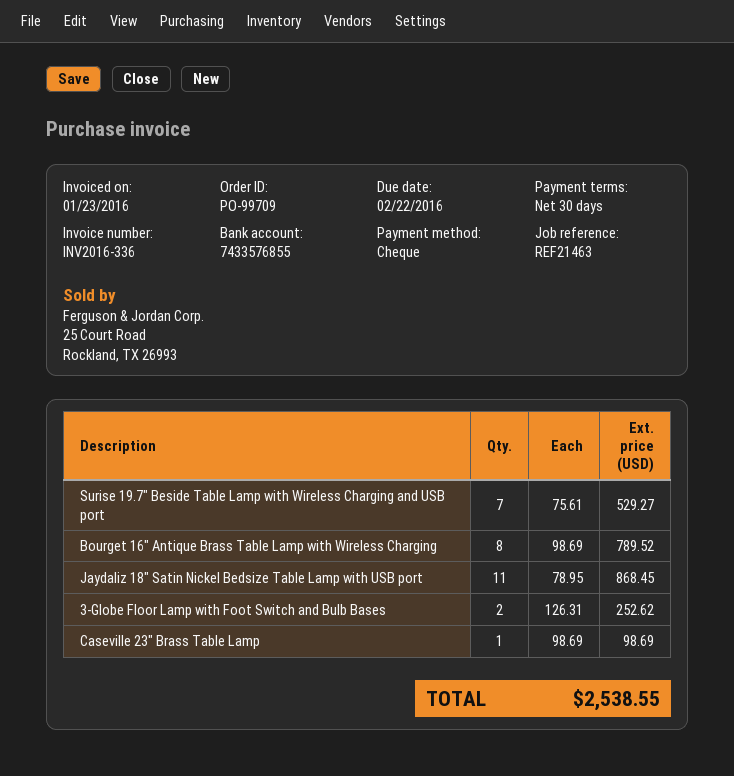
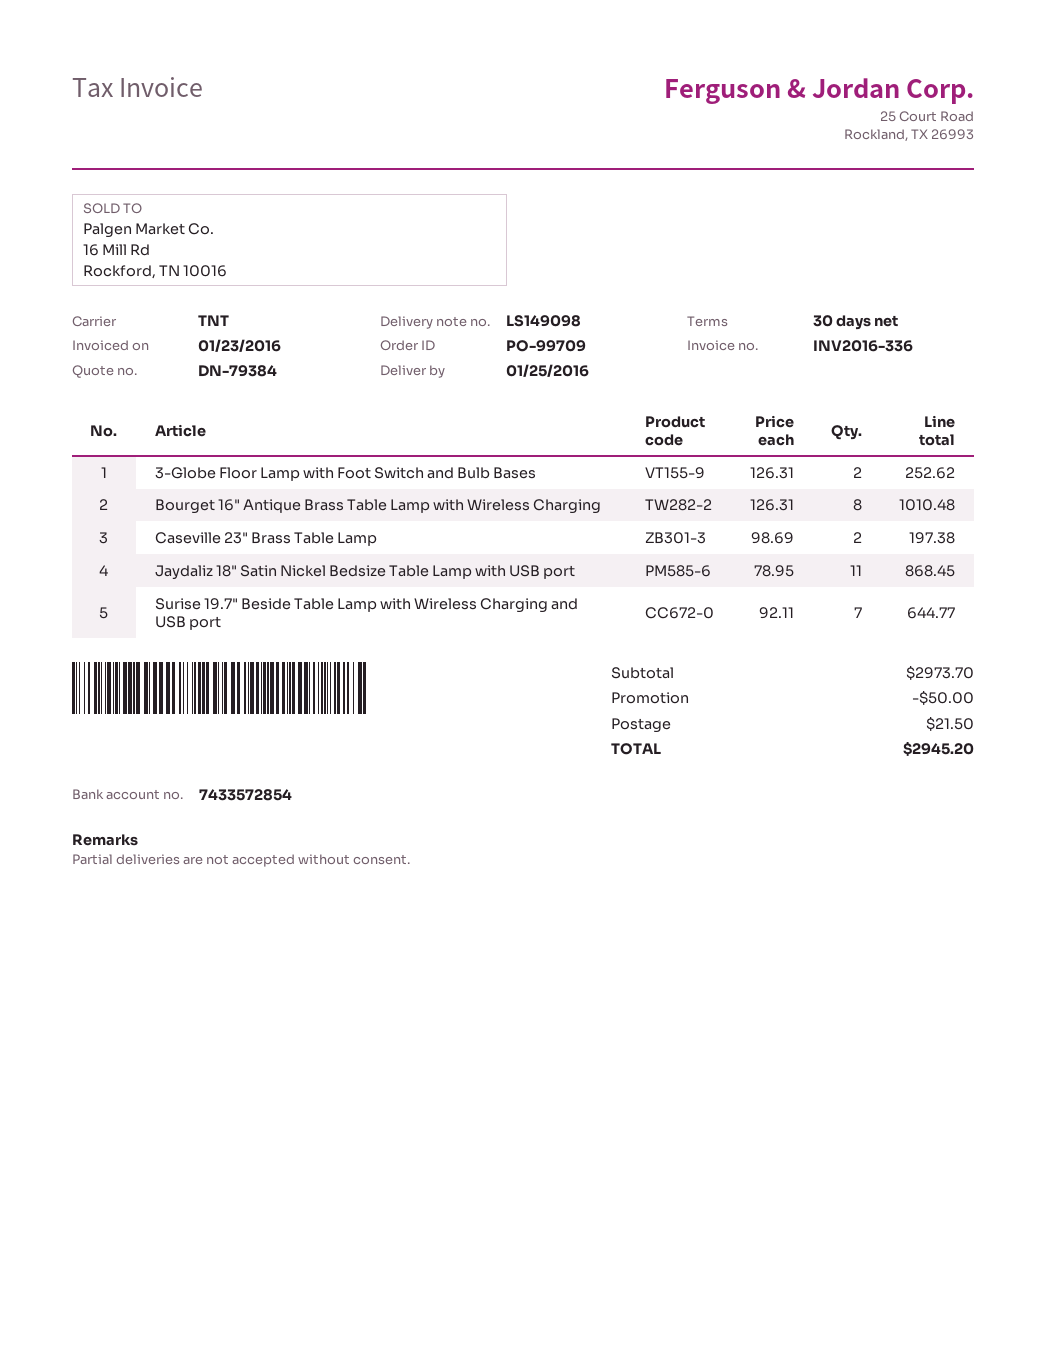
bank account: 7433576855 -> 7433572854
Surise 19.7" Beside Table Lamp with Wireless Charging and USB port: 7 x 75.61 = 529.27 -> 7 x 92.11 = 644.77
Bourget 16" Antique Brass Table Lamp with Wireless Charging: 8 x 98.69 = 789.52 -> 8 x 126.31 = 1010.48
Caseville 23" Brass Table Lamp: 1 x 98.69 = 98.69 -> 2 x 98.69 = 197.38
discount: none -> 50.00
shipping: none -> 21.50
total: 2538.55 -> 2945.20

